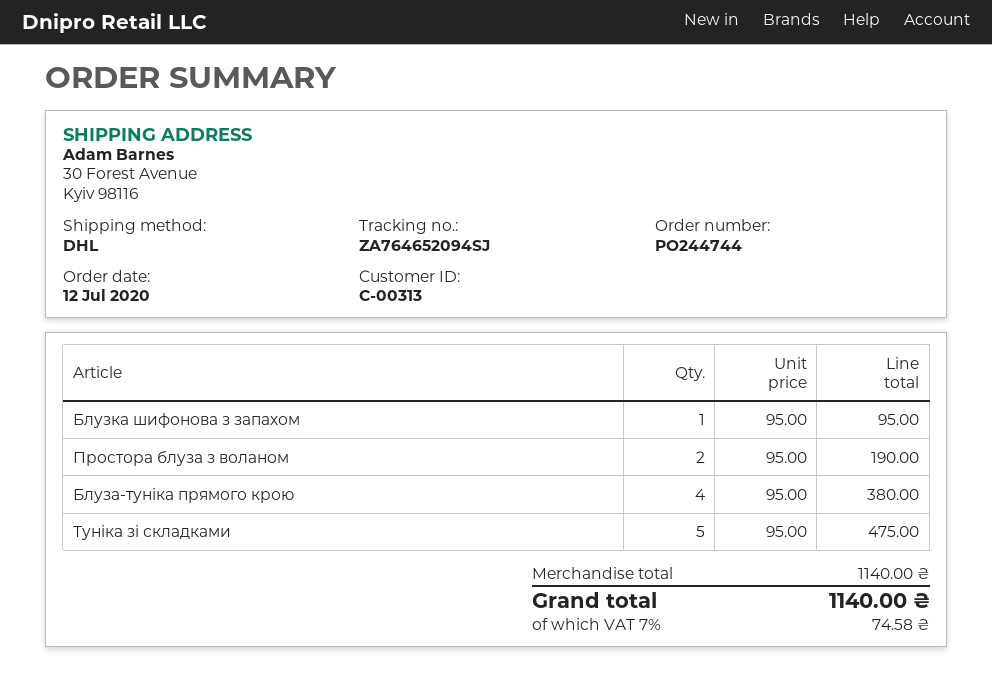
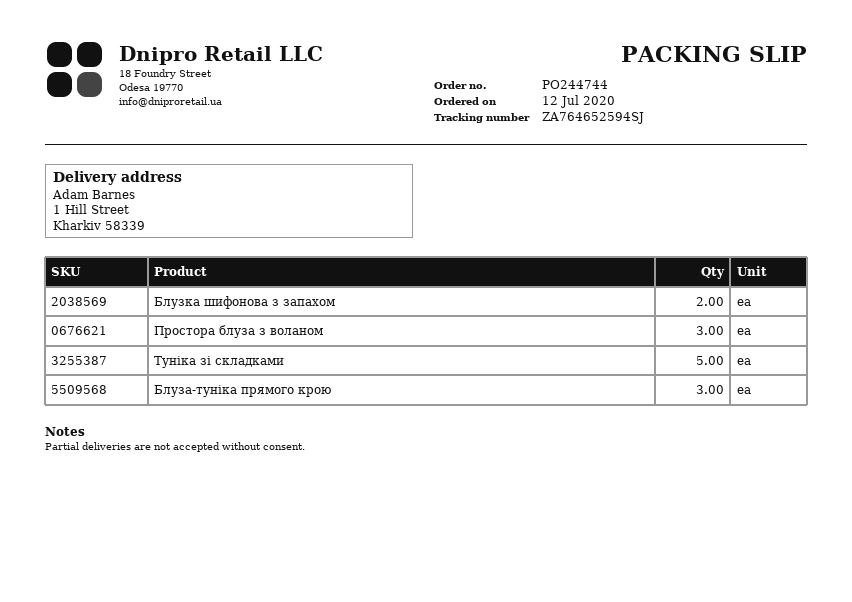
tracking number: ZA764652094SJ -> ZA764652594SJ
ship to: 30 Forest Avenue, Kyiv 98116 -> 1 Hill Street, Kharkiv 58339
Блузка шифонова з запахом: 1 -> 2
Простора блуза з воланом: 2 -> 3
Блуза-туніка прямого крою: 4 -> 3

